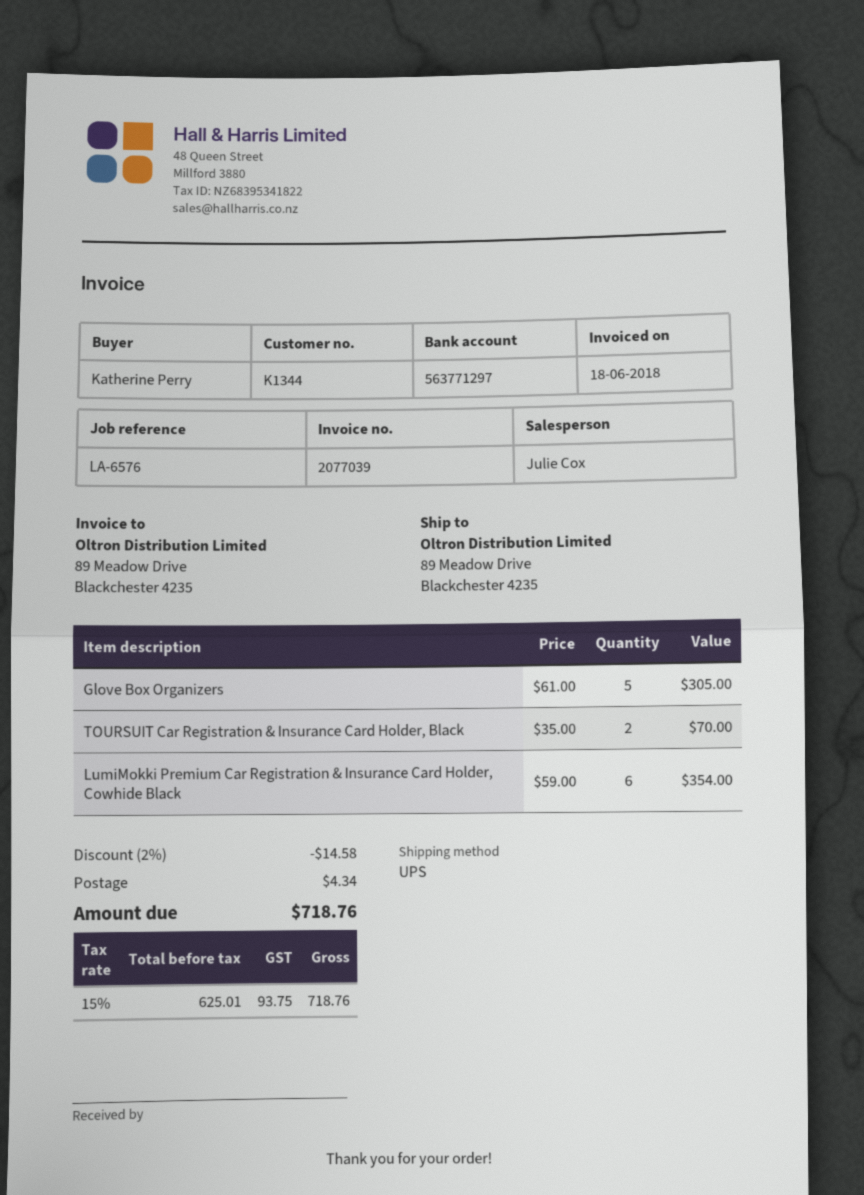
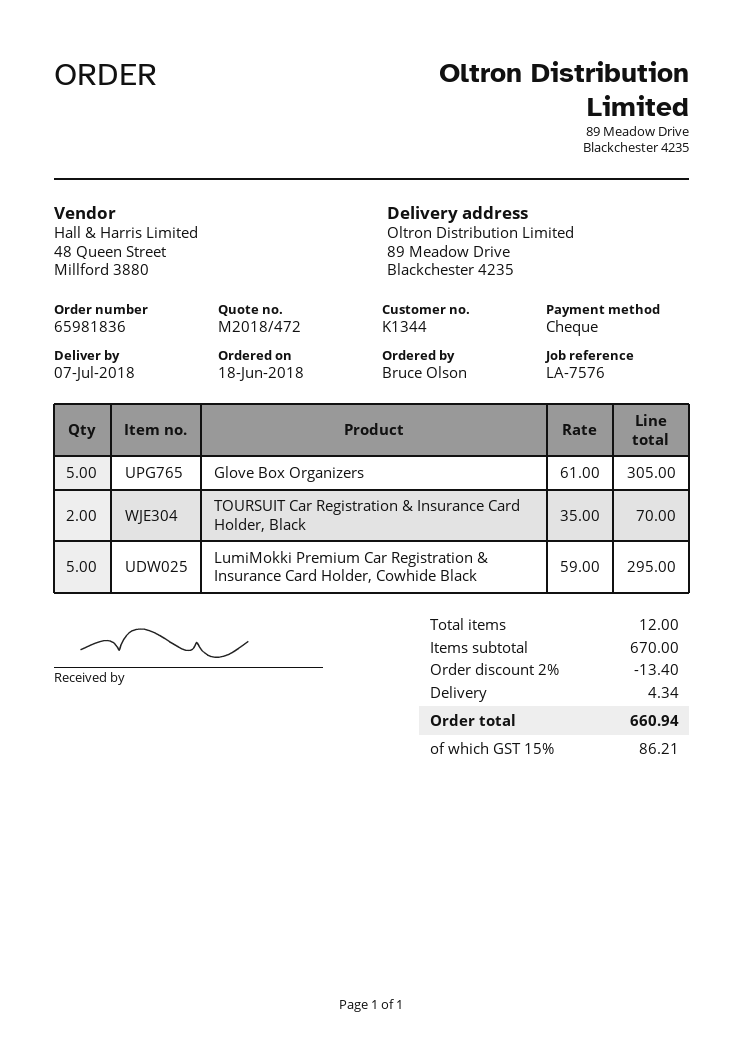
reference: LA-6576 -> LA-7576
ordered by: Katherine Perry -> Bruce Olson
LumiMokki Premium Car Registration & Insurance Card Holder, Cowhide Black: 6 x 59.00 = 354.00 -> 5 x 59.00 = 295.00
discount: 2% = 14.58 -> 2% = 13.40
tax: 15% = 93.75 -> 15% = 86.21
total: 718.76 -> 660.94

